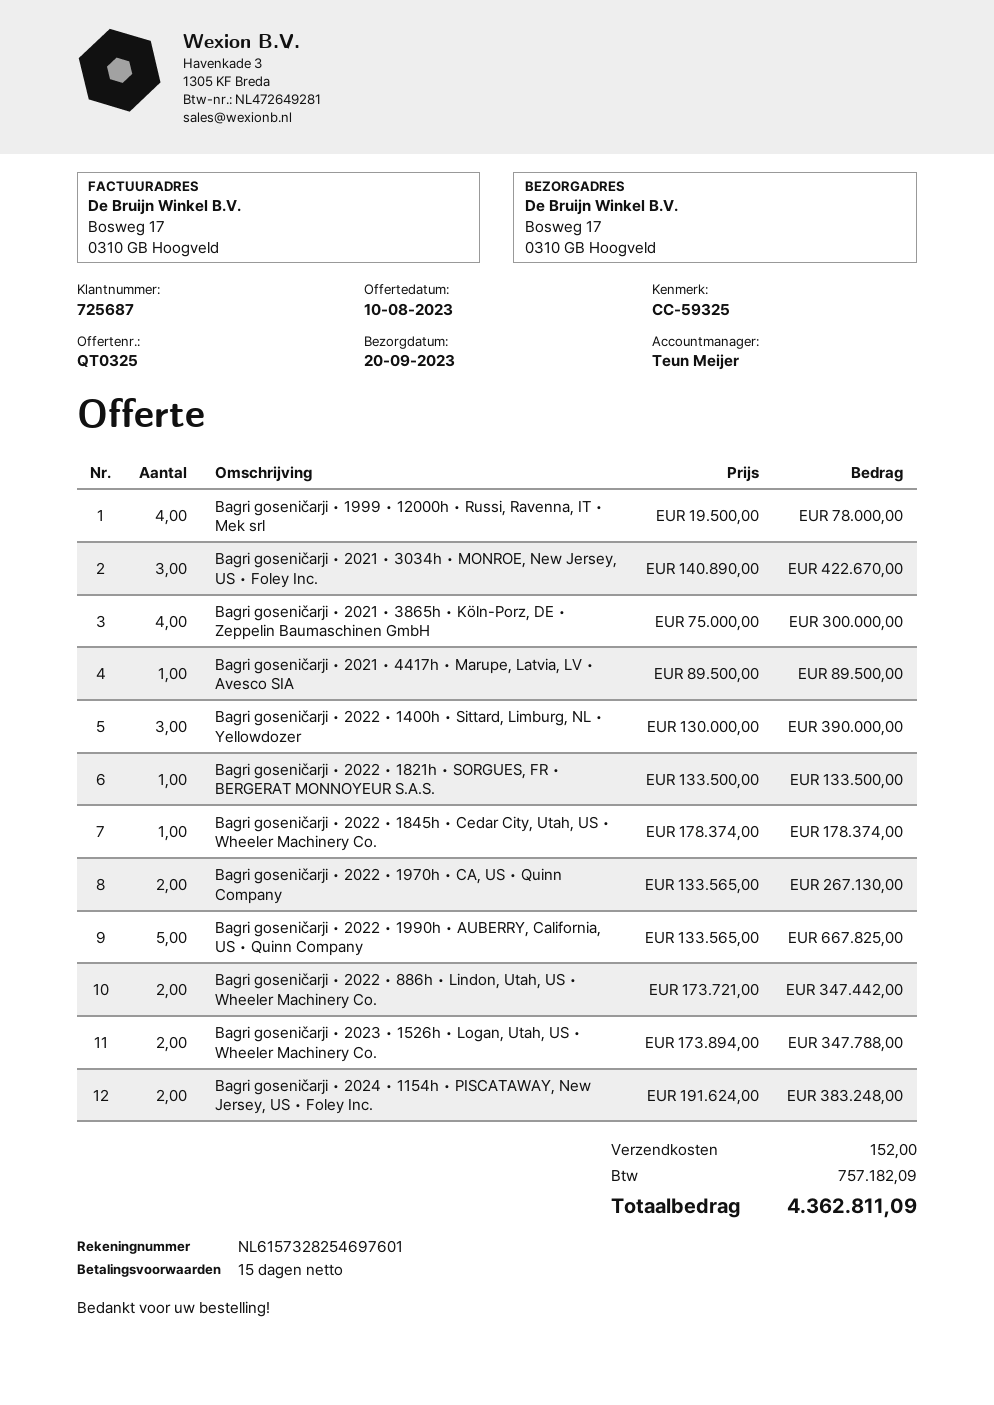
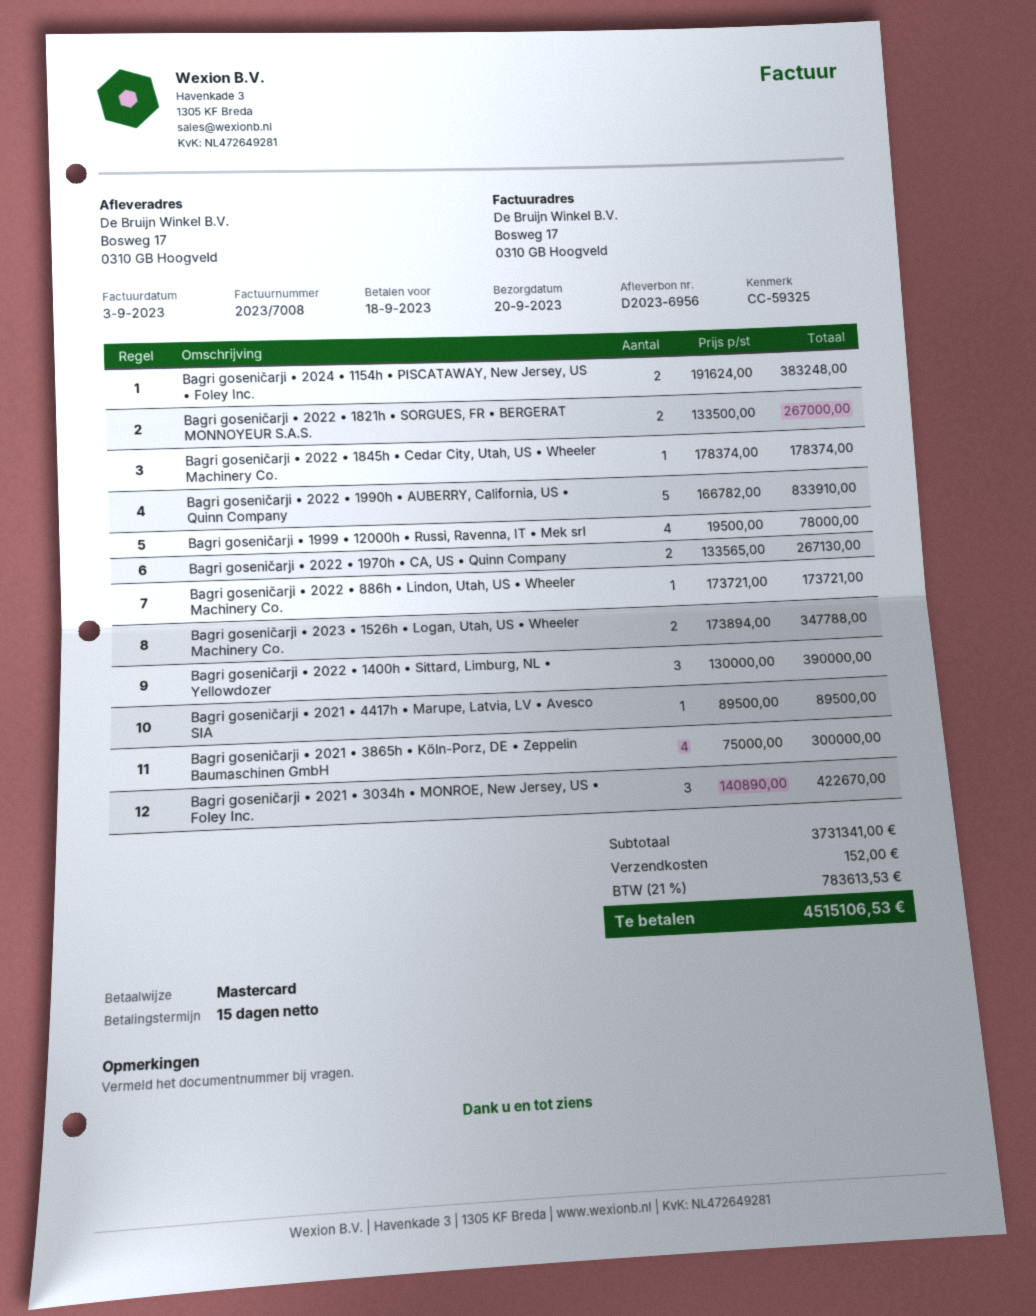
Bagri goseničarji • 2022 • 1821h • SORGUES, FR • BERGERAT MONNOYEUR S.A.S.: 1 x 133500.00 = 133500.00 -> 2 x 133500.00 = 267000.00
Bagri goseničarji • 2022 • 1990h • AUBERRY, California, US • Quinn Company: 5 x 133565.00 = 667825.00 -> 5 x 166782.00 = 833910.00
Bagri goseničarji • 2022 • 886h • Lindon, Utah, US • Wheeler Machinery Co.: 2 x 173721.00 = 347442.00 -> 1 x 173721.00 = 173721.00
tax: 757182.09 -> 783613.53
total: 4362811.09 -> 4515106.53

